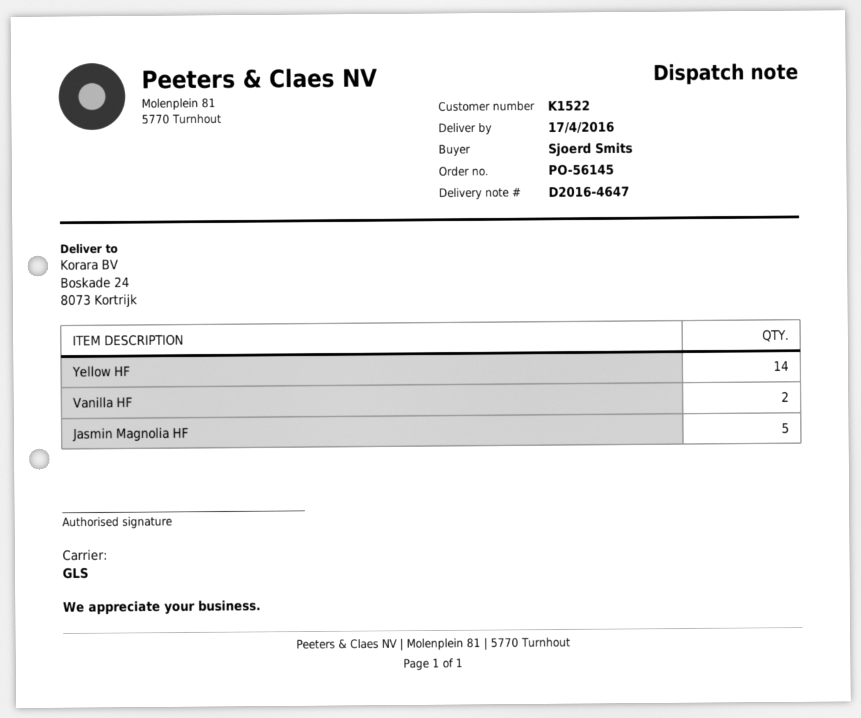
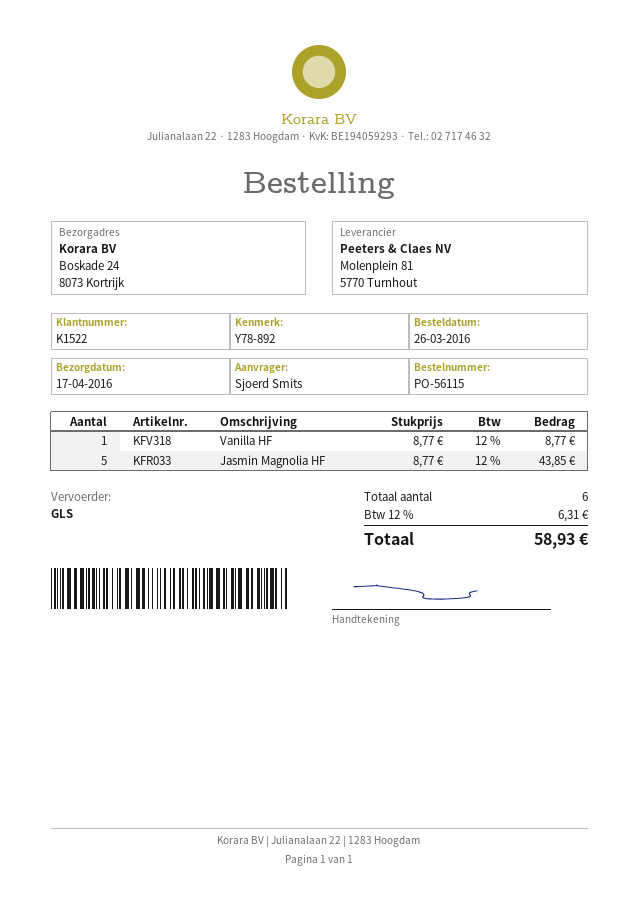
order number: PO-56145 -> PO-56115
Yellow HF: 14 -> none
Vanilla HF: 2 -> 1

